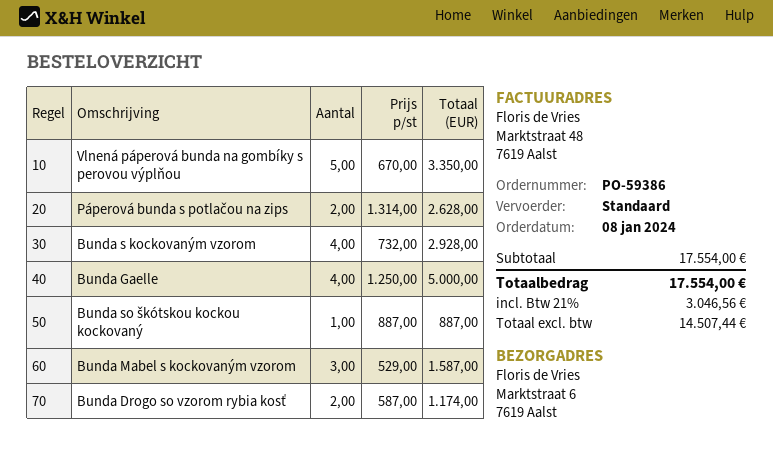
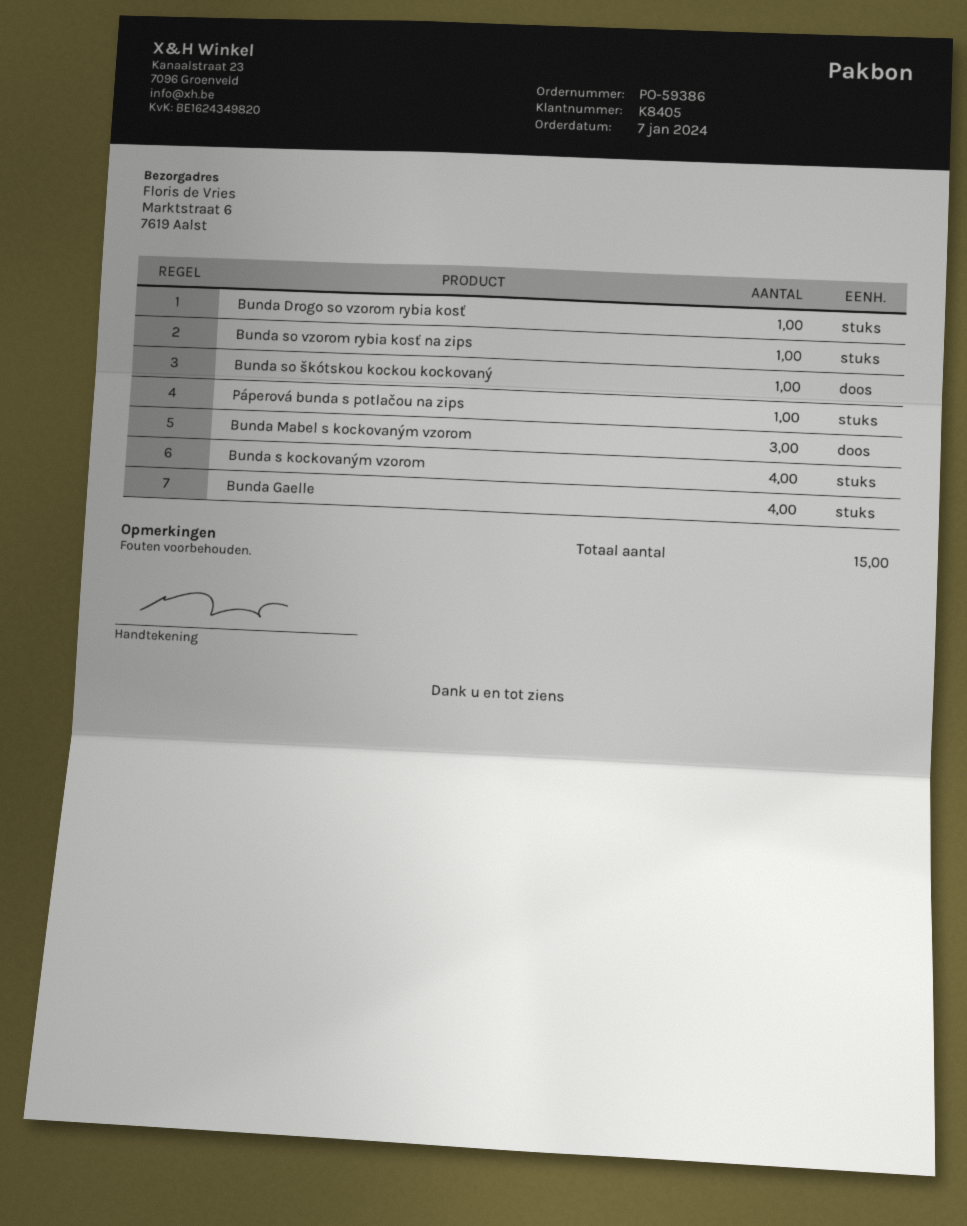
order date: 2024-01-08 -> 2024-01-07
Vlnená páperová bunda na gombíky s perovou výplňou: 5 -> none
Páperová bunda s potlačou na zips: 2 -> 1
Bunda Drogo so vzorom rybia kosť: 2 -> 1
Bunda so vzorom rybia kosť na zips: none -> 1

